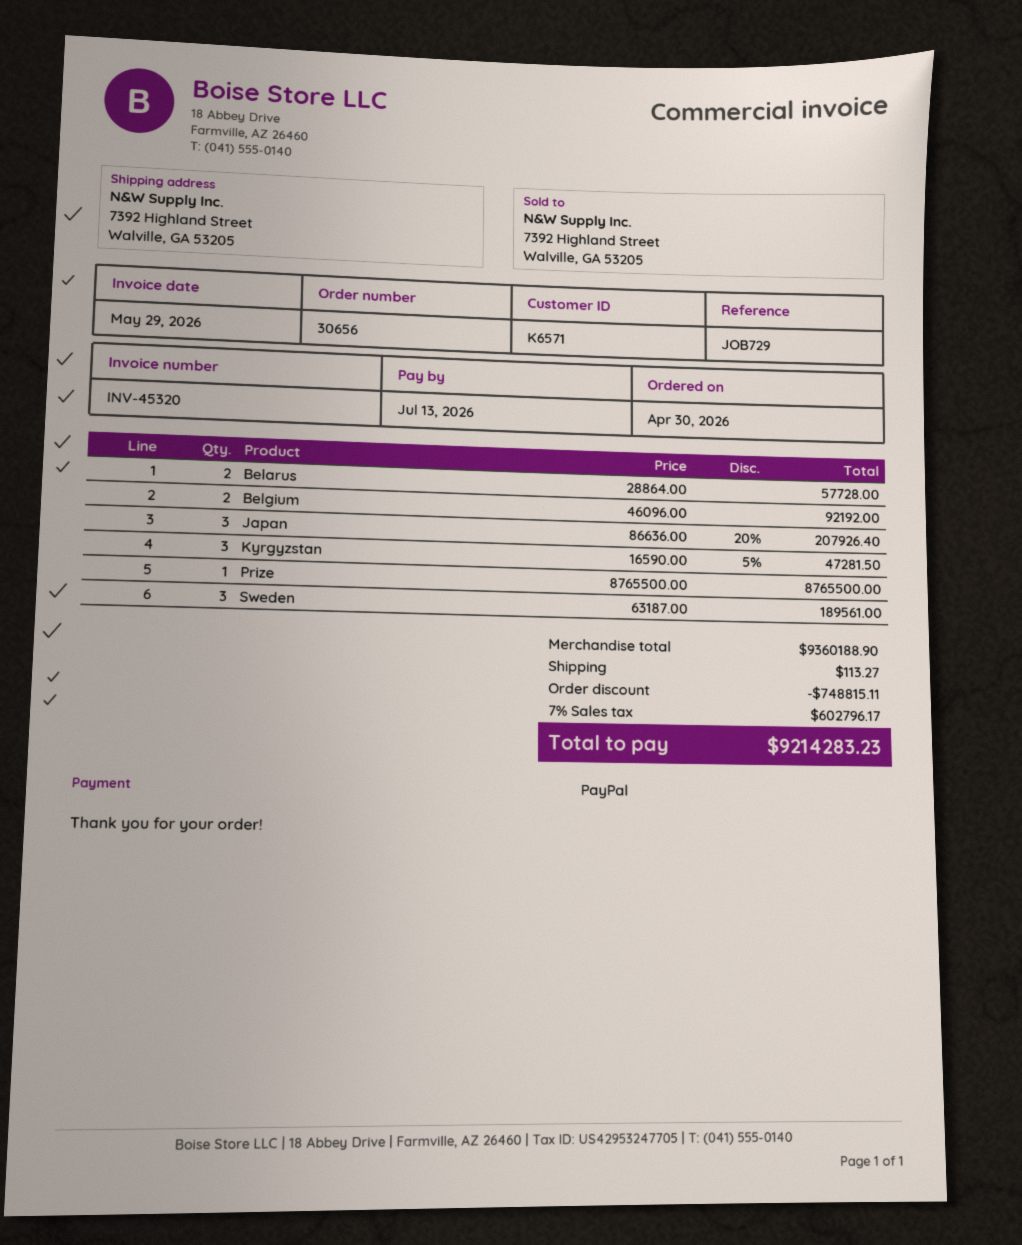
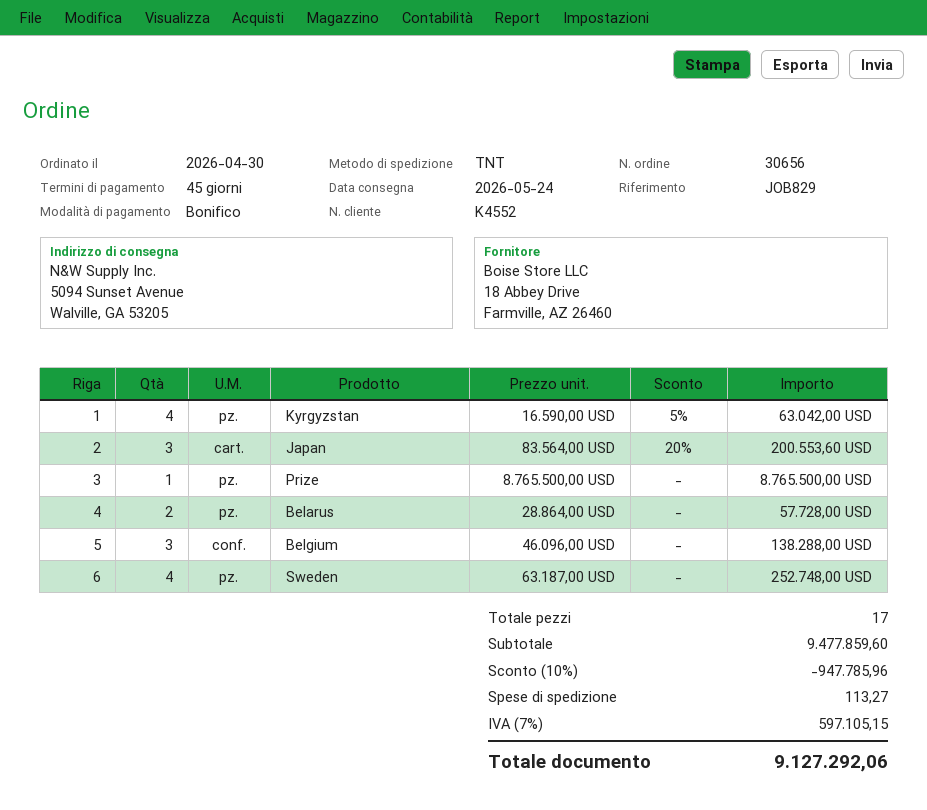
customer number: K6571 -> K4552
reference: JOB729 -> JOB829
payment method: PayPal -> bank transfer
ship to: 7392 Highland Street, Walville, GA 53205 -> 5094 Sunset Avenue, Walville, GA 53205
Belgium: 2 x 46096.00 = 92192.00 -> 3 x 46096.00 = 138288.00
Japan: 3 x 86636.00 - 20% = 207926.40 -> 3 x 83564.00 - 20% = 200553.60
Kyrgyzstan: 3 x 16590.00 - 5% = 47281.50 -> 4 x 16590.00 - 5% = 63042.00
Sweden: 3 x 63187.00 = 189561.00 -> 4 x 63187.00 = 252748.00
subtotal: 9360188.90 -> 9477859.60
discount: 748815.11 -> 947785.96
tax: 7% = 602796.17 -> 7% = 597105.15
total: 9214283.23 -> 9127292.06

